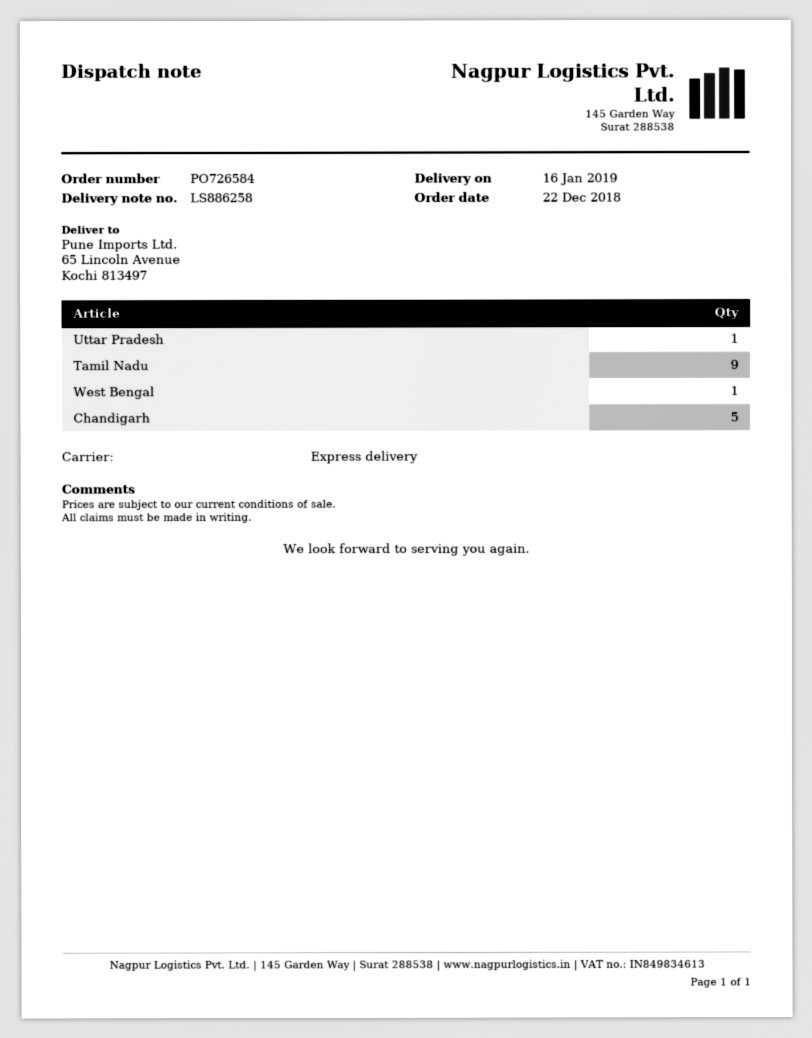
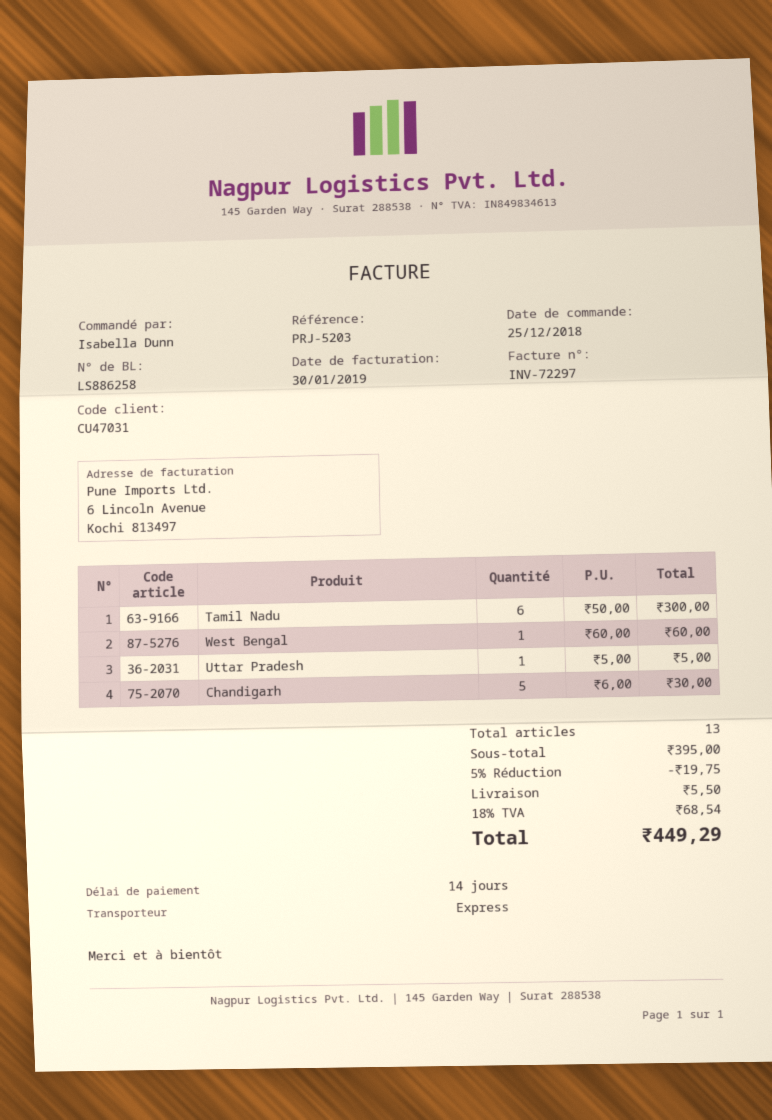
order date: 2018-12-22 -> 2018-12-25
Tamil Nadu: 9 -> 6

